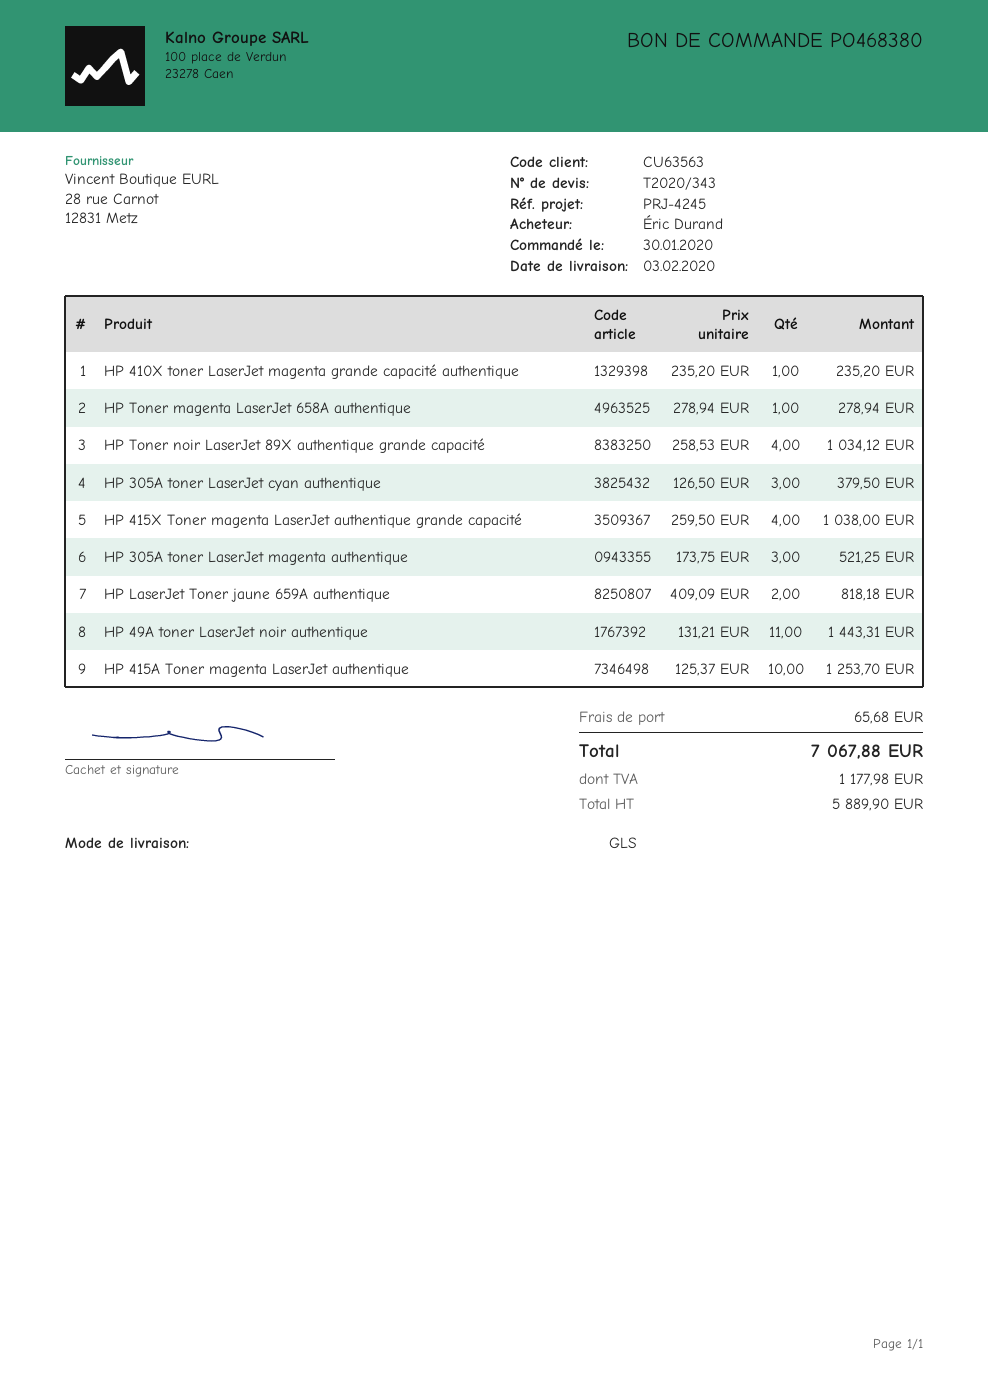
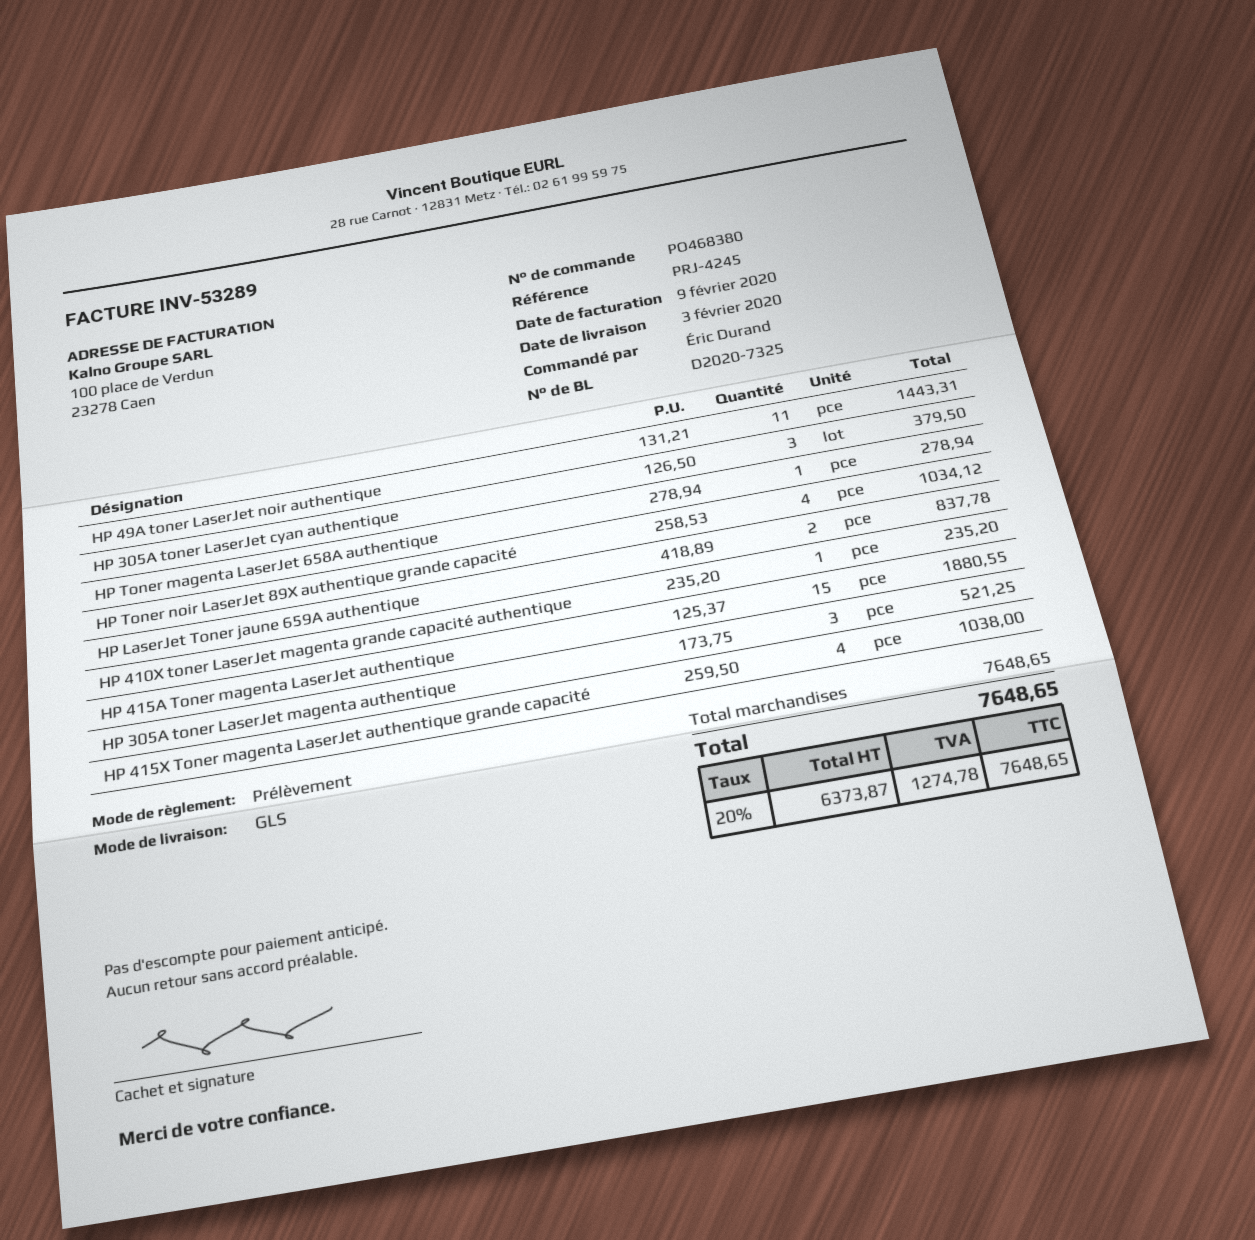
HP LaserJet Toner jaune 659A authentique: 2 x 409.09 = 818.18 -> 2 x 418.89 = 837.78
HP 415A Toner magenta LaserJet authentique: 10 x 125.37 = 1253.70 -> 15 x 125.37 = 1880.55
shipping: 65.68 -> none
net: 5889.90 -> 6373.87
tax: 1177.98 -> 1274.78
total: 7067.88 -> 7648.65

